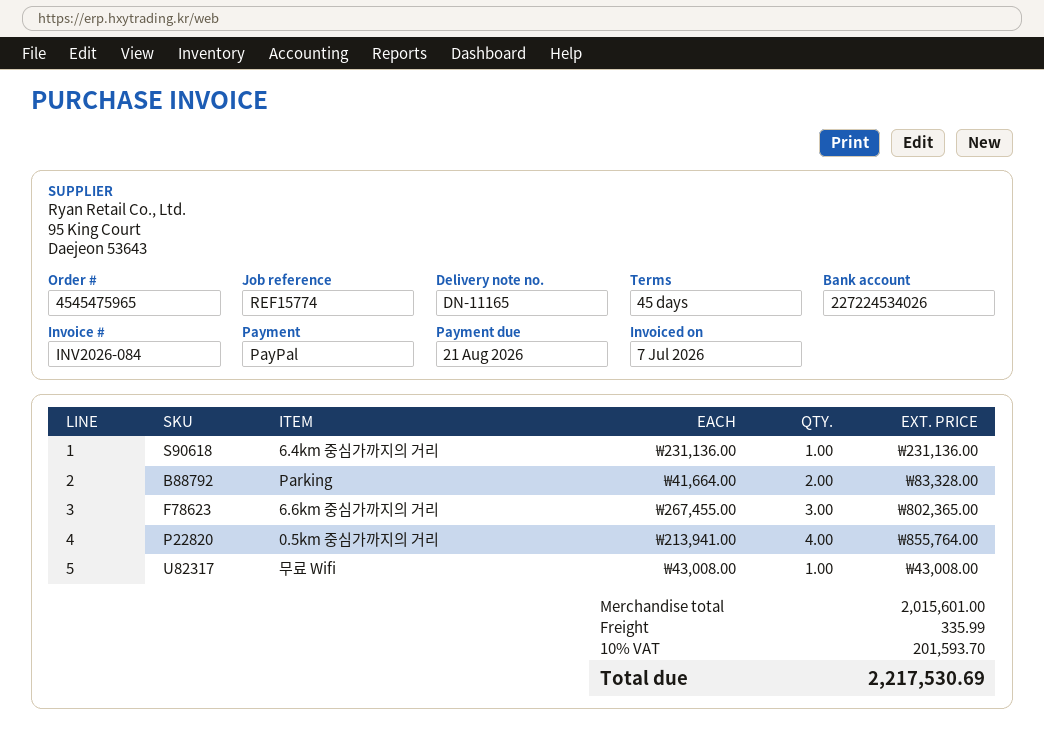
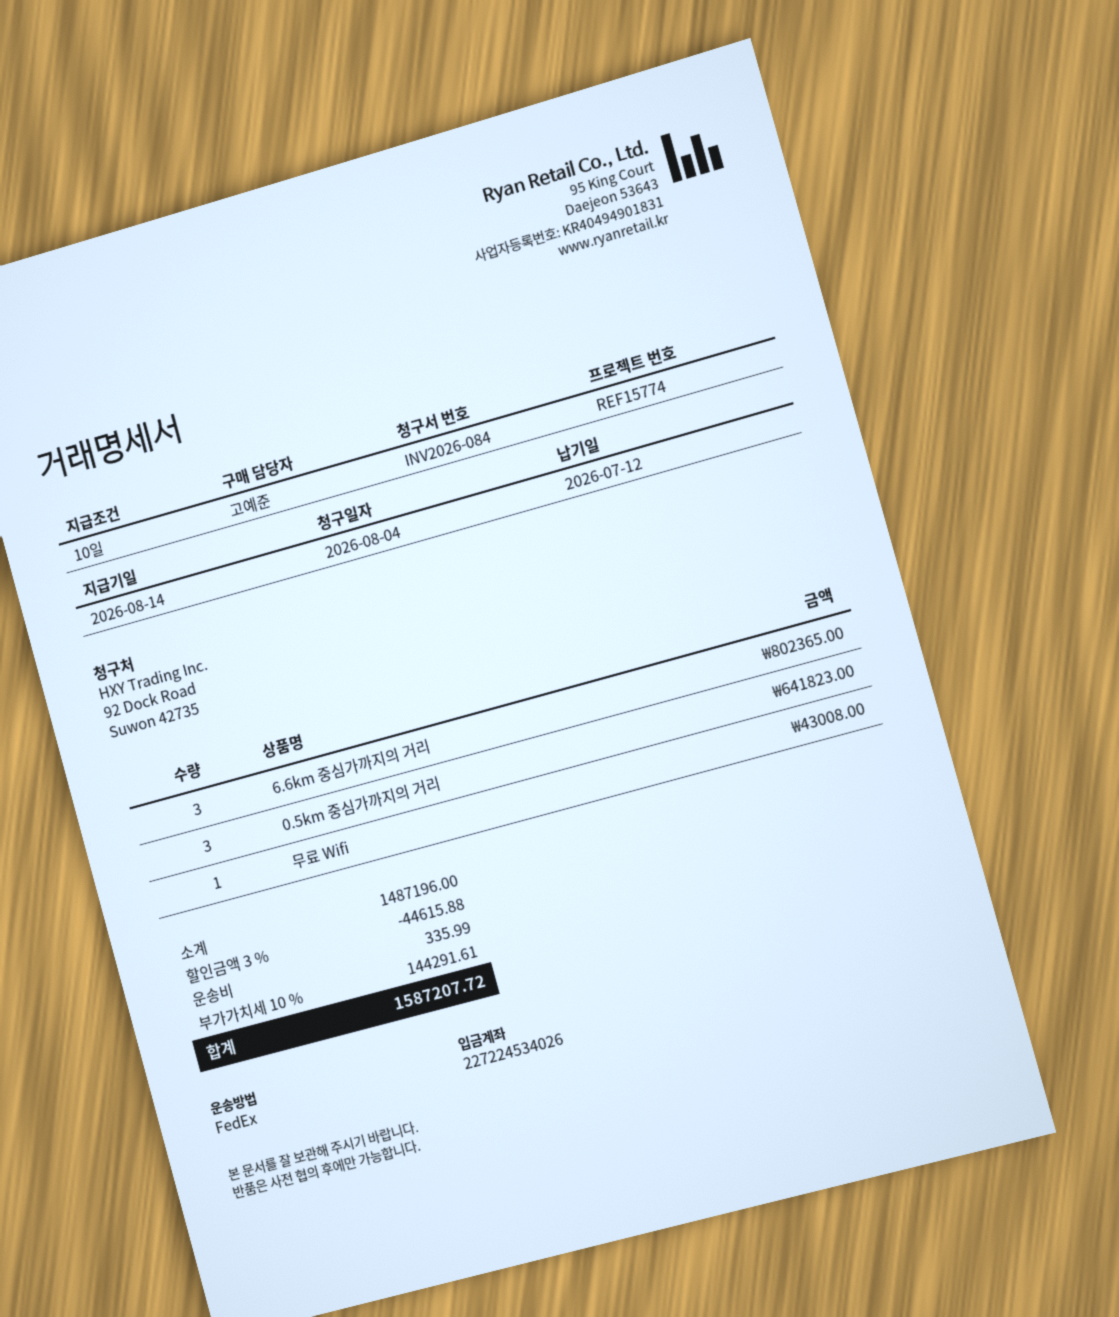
invoice date: 2026-07-07 -> 2026-08-04
payment terms: 45 days -> 10 days
due date: 2026-08-21 -> 2026-08-14
6.4km 중심가까지의 거리: 1 for 231136.00 -> none
Parking: 2 for 83328.00 -> none
0.5km 중심가까지의 거리: 4 for 855764.00 -> 3 for 641823.00
subtotal: 2015601.00 -> 1487196.00
discount: none -> 3% = 44615.88
tax: 10% = 201593.70 -> 10% = 144291.61
total: 2217530.69 -> 1587207.72

